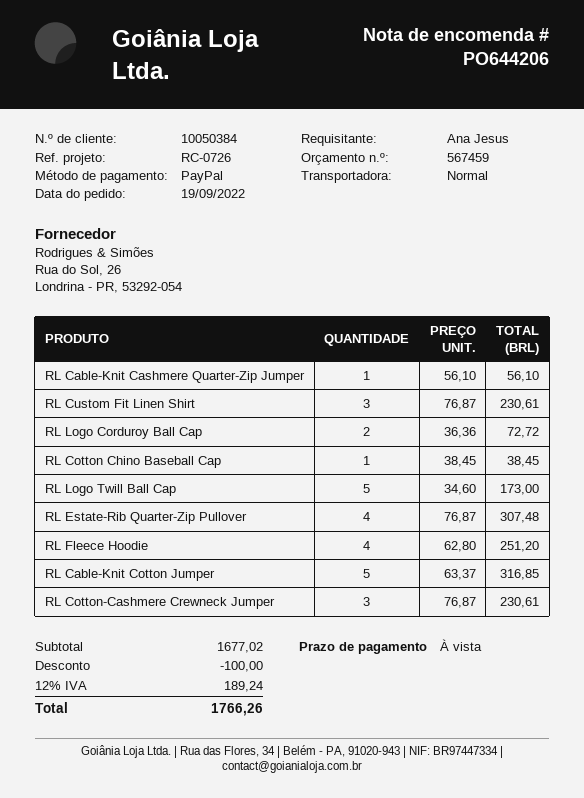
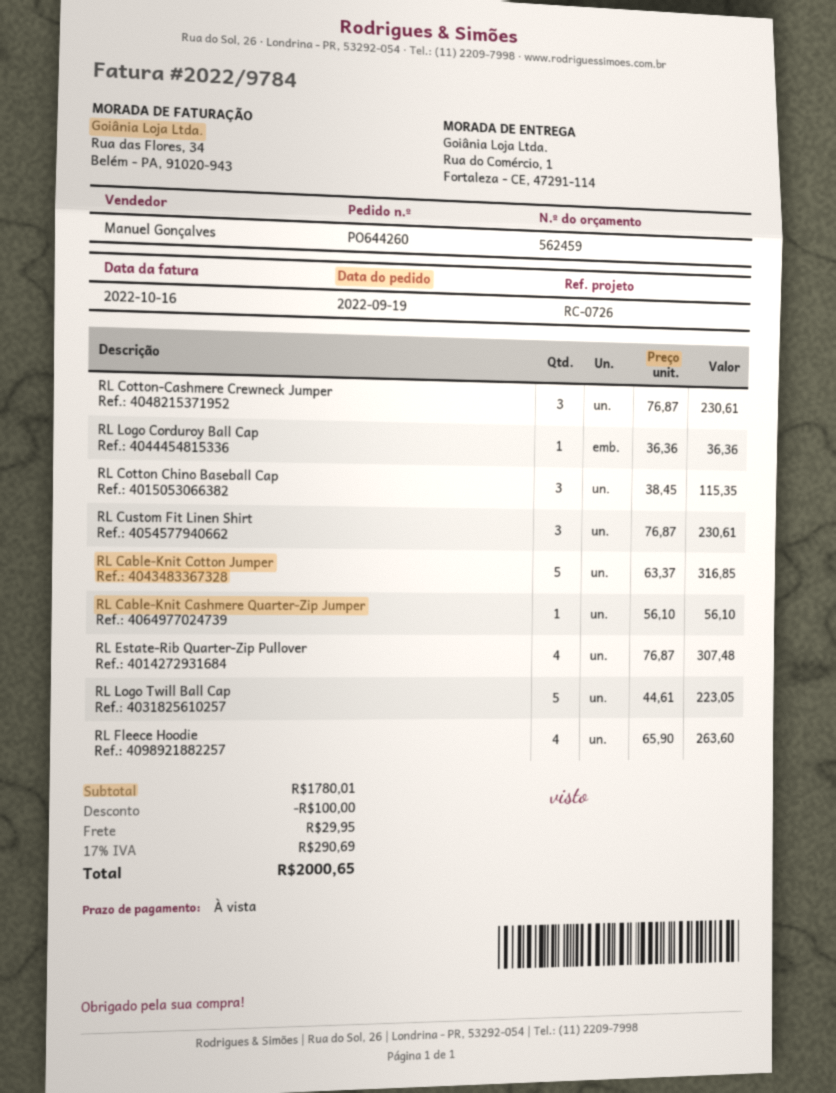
quote number: 567459 -> 562459
order number: PO644206 -> PO644260
RL Logo Corduroy Ball Cap: 2 x 36.36 = 72.72 -> 1 x 36.36 = 36.36
RL Cotton Chino Baseball Cap: 1 x 38.45 = 38.45 -> 3 x 38.45 = 115.35
RL Logo Twill Ball Cap: 5 x 34.60 = 173.00 -> 5 x 44.61 = 223.05
RL Fleece Hoodie: 4 x 62.80 = 251.20 -> 4 x 65.90 = 263.60
subtotal: 1677.02 -> 1780.01
shipping: none -> 29.95
tax: 12% = 189.24 -> 17% = 290.69
total: 1766.26 -> 2000.65

